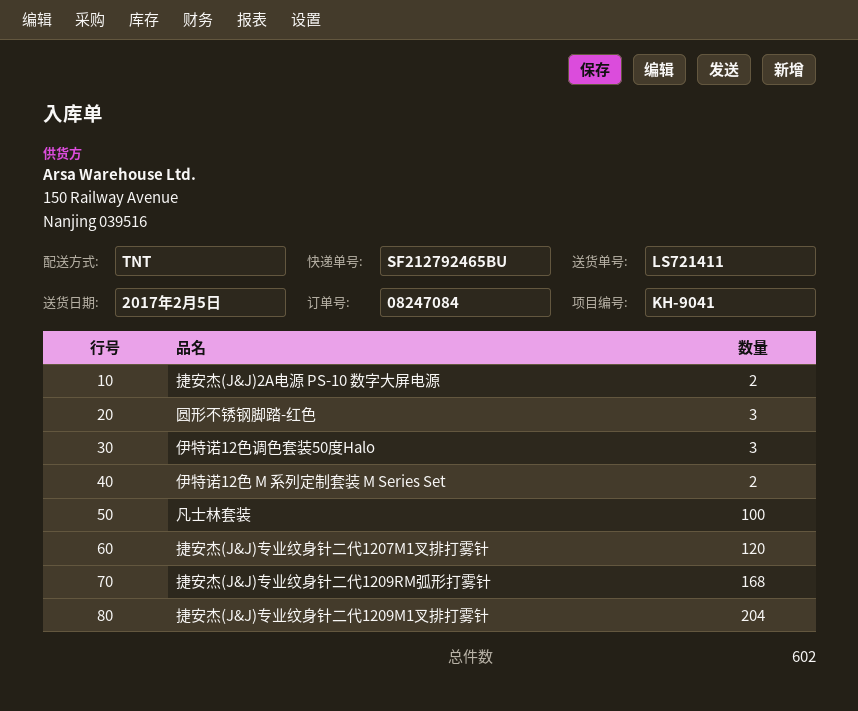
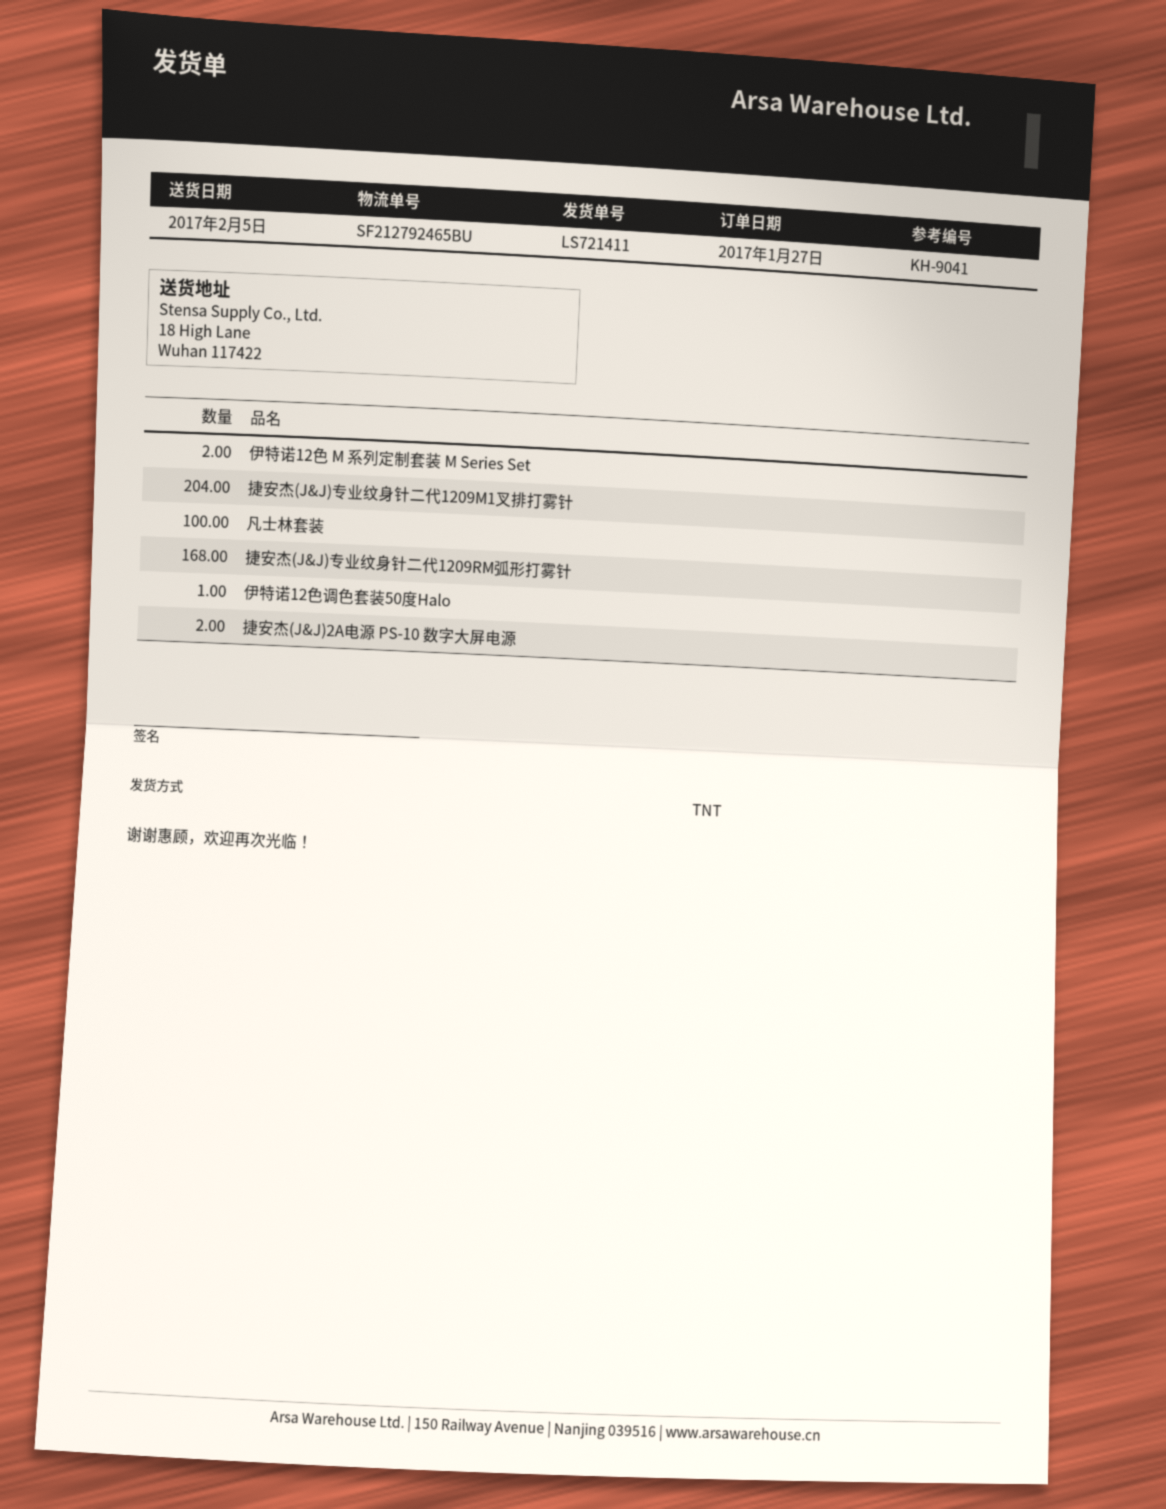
圆形不锈钢脚踏-红色: 3 -> none
伊特诺12色调色套装50度Halo: 3 -> 1
捷安杰(J&J)专业纹身针二代1207M1叉排打雾针: 120 -> none

